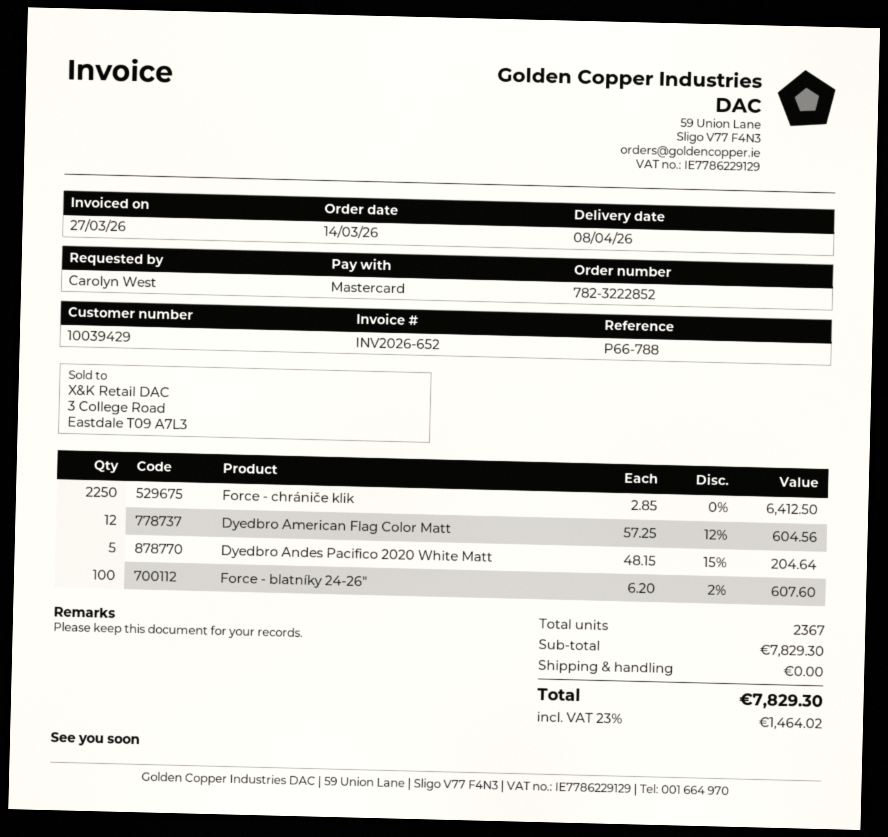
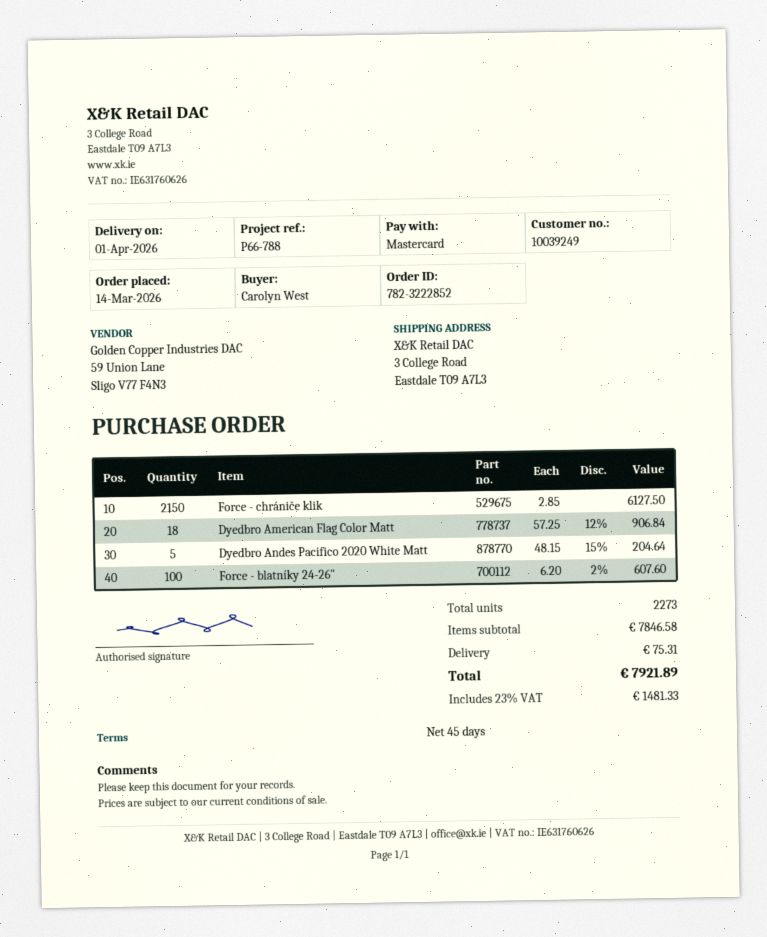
delivery date: 2026-04-08 -> 2026-04-01
customer number: 10039429 -> 10039249
Force - chrániče klik: 2250 x 2.85 = 6412.50 -> 2150 x 2.85 = 6127.50
Dyedbro American Flag Color Matt: 12 x 57.25 - 12% = 604.56 -> 18 x 57.25 - 12% = 906.84
total quantity: 2367 -> 2273
subtotal: 7829.30 -> 7846.58
shipping: 0.00 -> 75.31
tax: 23% = 1464.02 -> 23% = 1481.33
total: 7829.30 -> 7921.89

